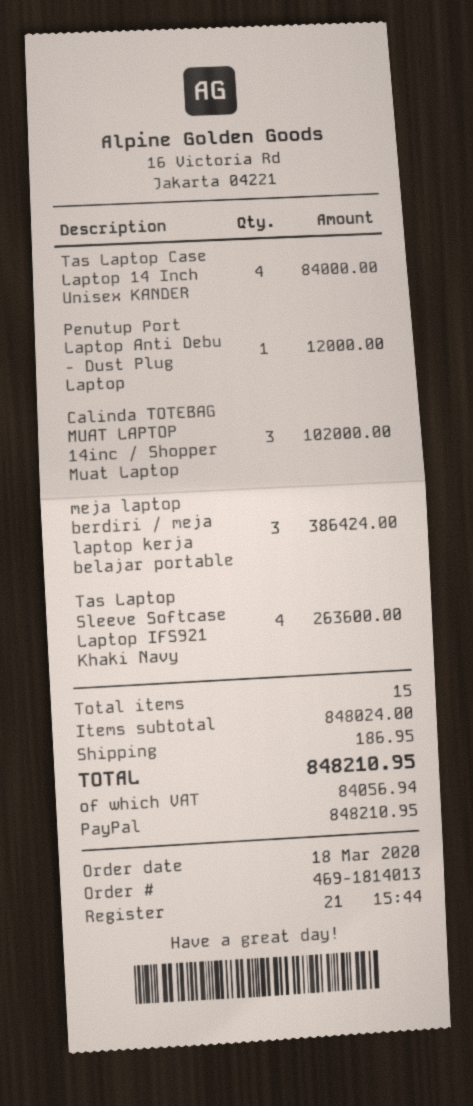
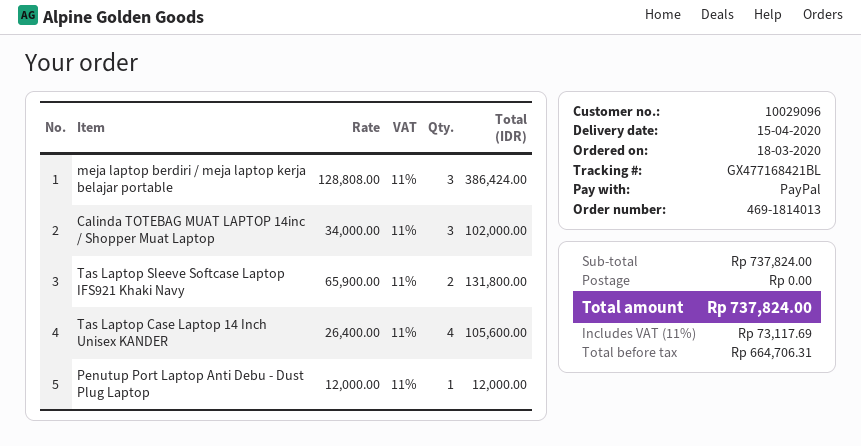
Tas Laptop Case Laptop 14 Inch Unisex KANDER: 4 for 84000.00 -> 4 for 105600.00
Tas Laptop Sleeve Softcase Laptop IFS921 Khaki Navy: 4 for 263600.00 -> 2 for 131800.00
subtotal: 848024.00 -> 737824.00
shipping: 186.95 -> 0.00
tax: 84056.94 -> 73117.69
total: 848210.95 -> 737824.00

